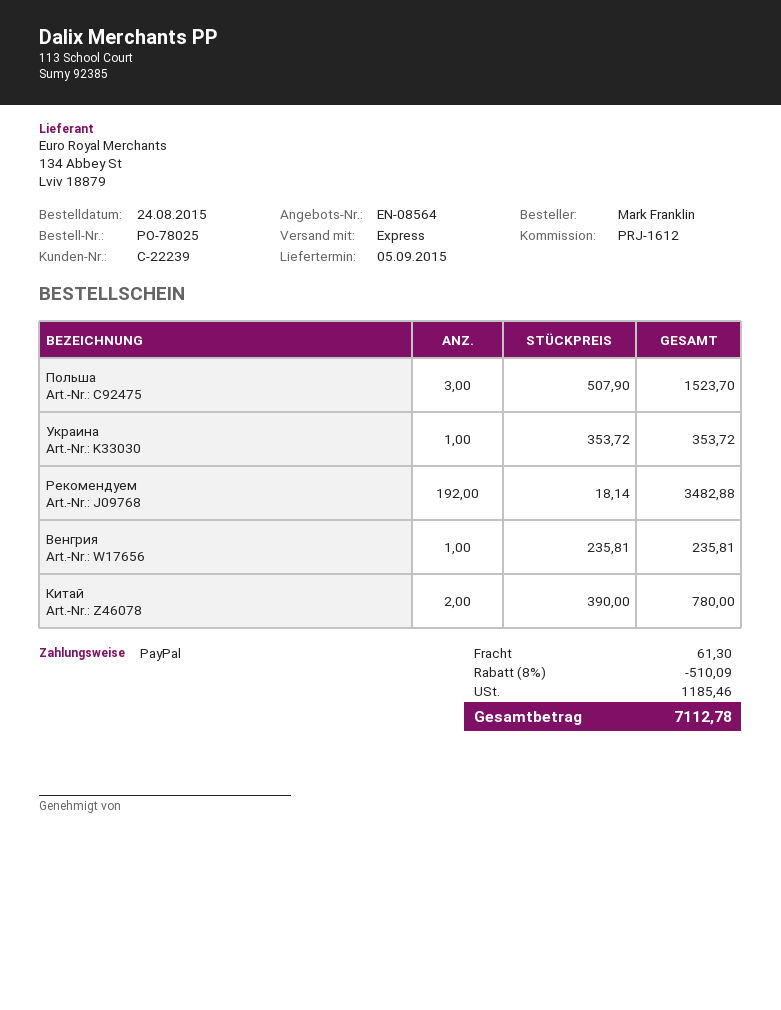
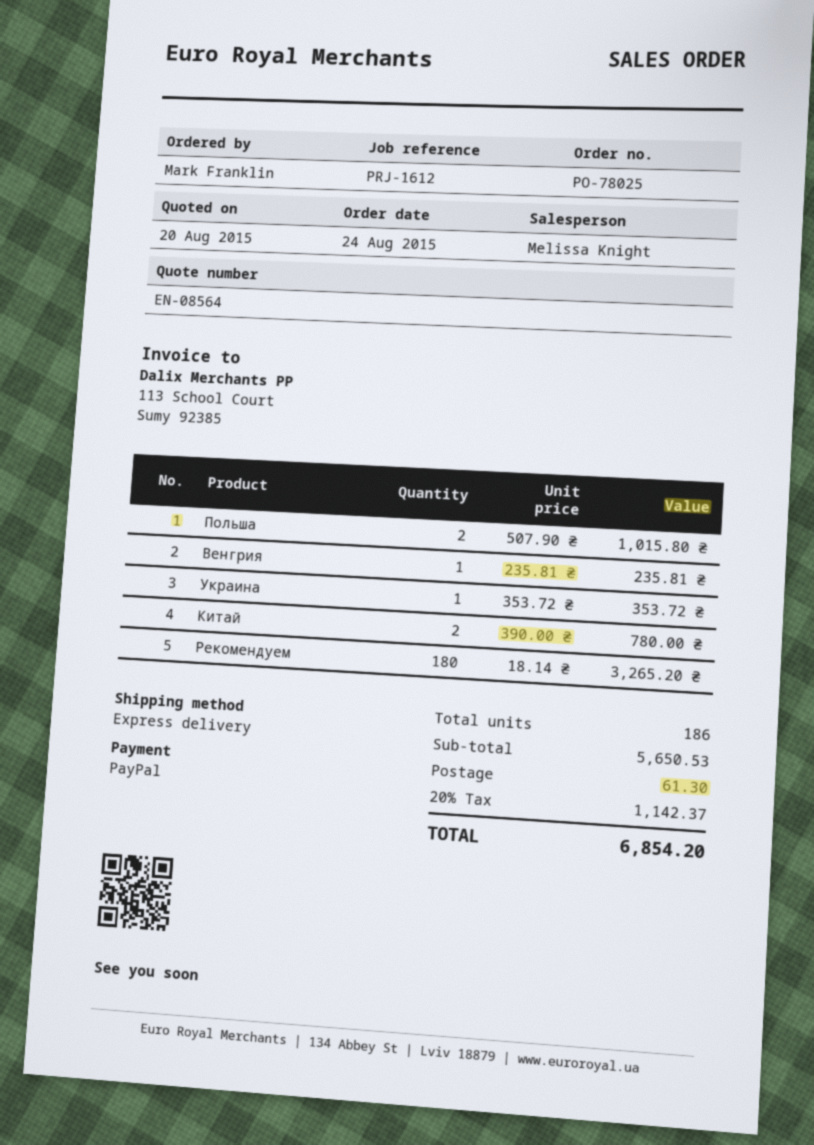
Польша: 3 x 507.90 = 1523.70 -> 2 x 507.90 = 1015.80
Рекомендуем: 192 x 18.14 = 3482.88 -> 180 x 18.14 = 3265.20
discount: 8% = 510.09 -> none
tax: 1185.46 -> 1142.37
total: 7112.78 -> 6854.20

